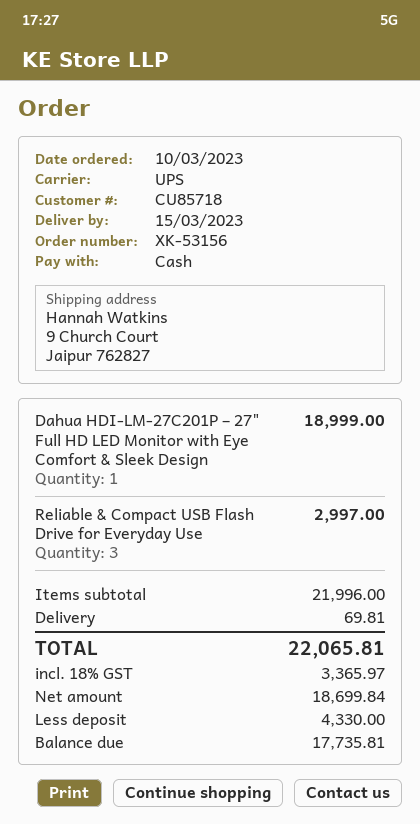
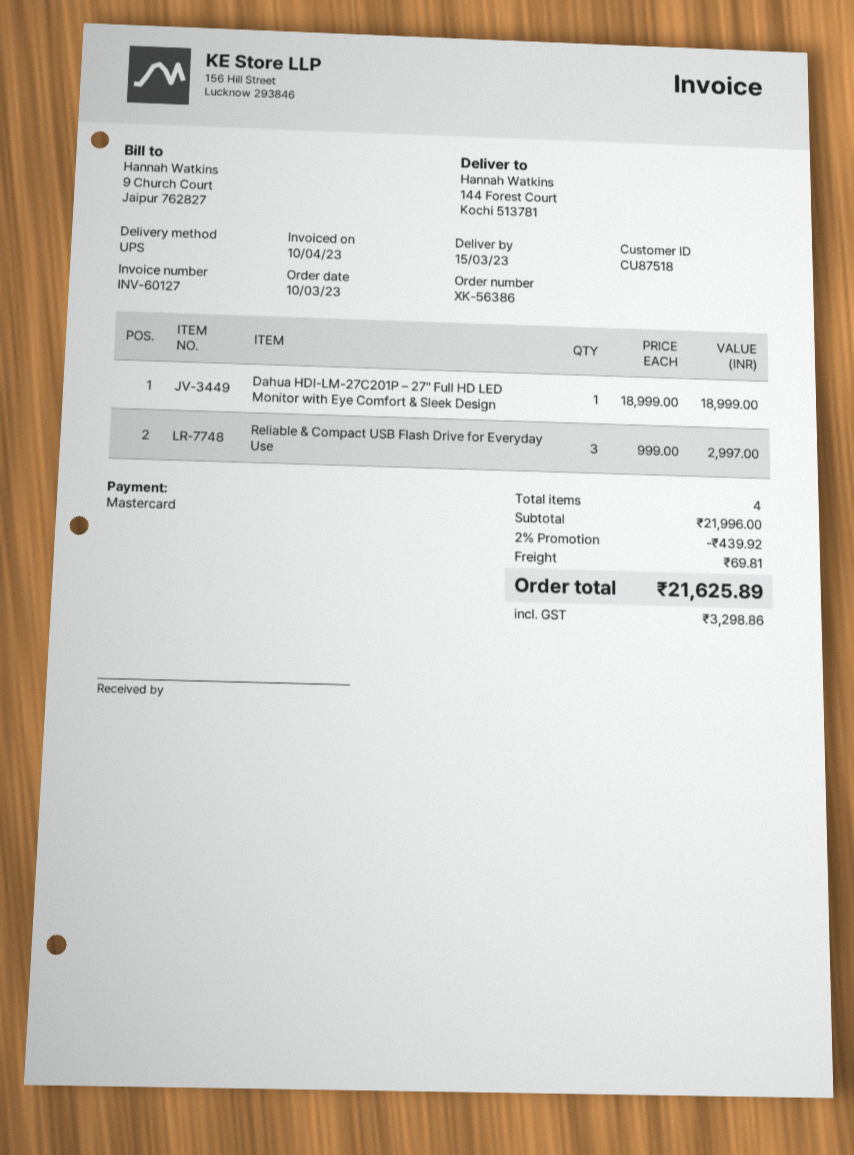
order number: XK-53156 -> XK-56386
customer number: CU85718 -> CU87518
payment method: cash -> Mastercard
ship to: 9 Church Court, Jaipur 762827 -> 144 Forest Court, Kochi 513781
discount: none -> 2% = 439.92
tax: 3365.97 -> 3298.86
total: 22065.81 -> 21625.89

